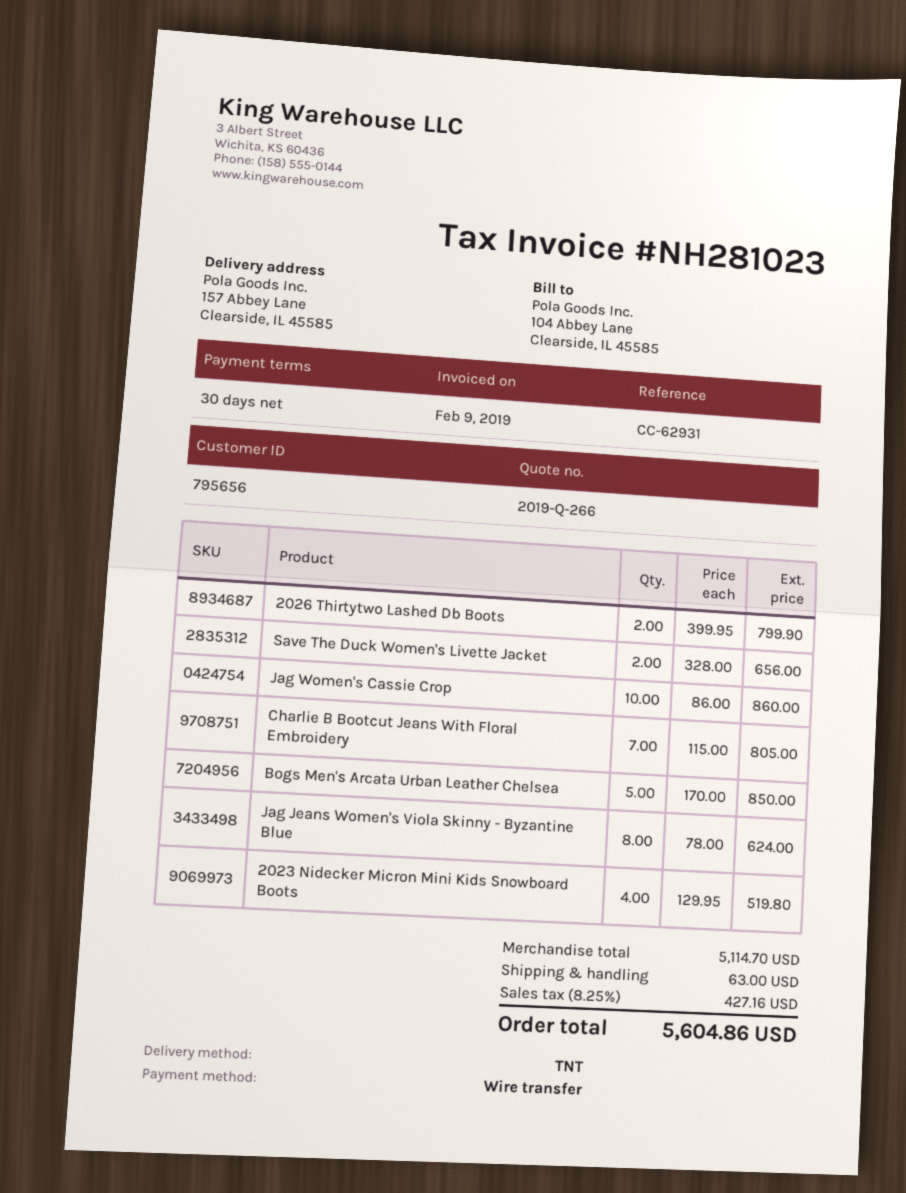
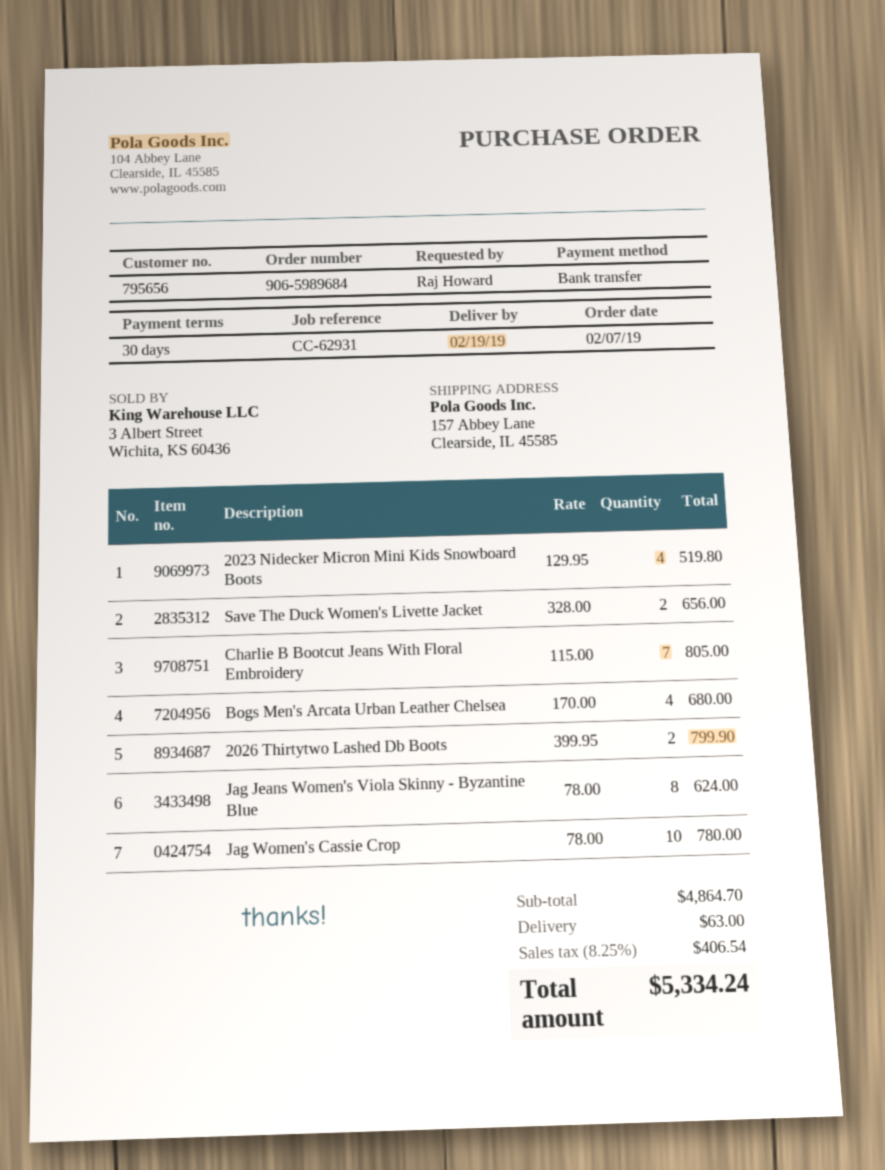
Jag Women's Cassie Crop: 10 x 86.00 = 860.00 -> 10 x 78.00 = 780.00
Bogs Men's Arcata Urban Leather Chelsea: 5 x 170.00 = 850.00 -> 4 x 170.00 = 680.00
subtotal: 5114.70 -> 4864.70
tax: 8.25% = 427.16 -> 8.25% = 406.54
total: 5604.86 -> 5334.24

